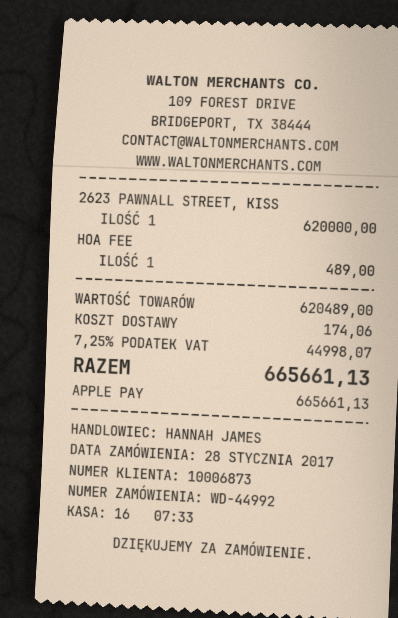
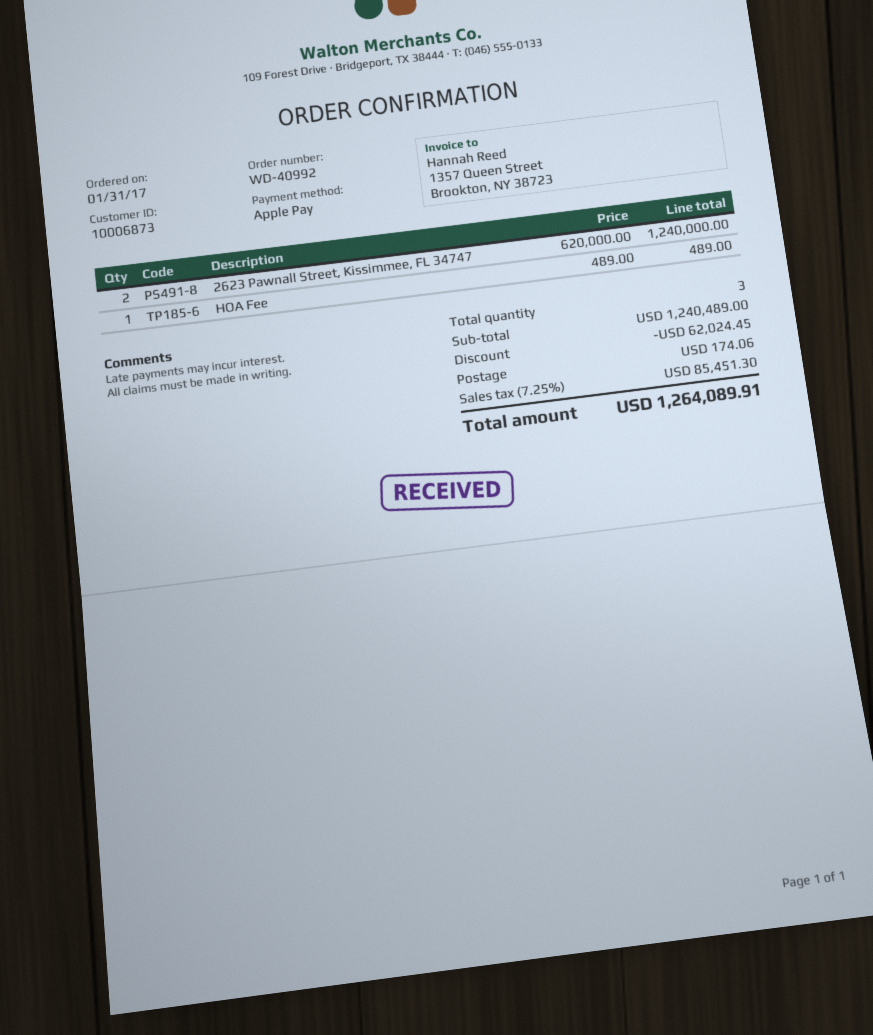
order number: WD-44992 -> WD-40992
order date: 2017-01-28 -> 2017-01-31
2623 PAWNALL STREET, KISS: 1 for 620000.00 -> 2 for 1240000.00
subtotal: 620489.00 -> 1240489.00
discount: none -> 62024.45
tax: 7.25% = 44998.07 -> 7.25% = 85451.30
total: 665661.13 -> 1264089.91

